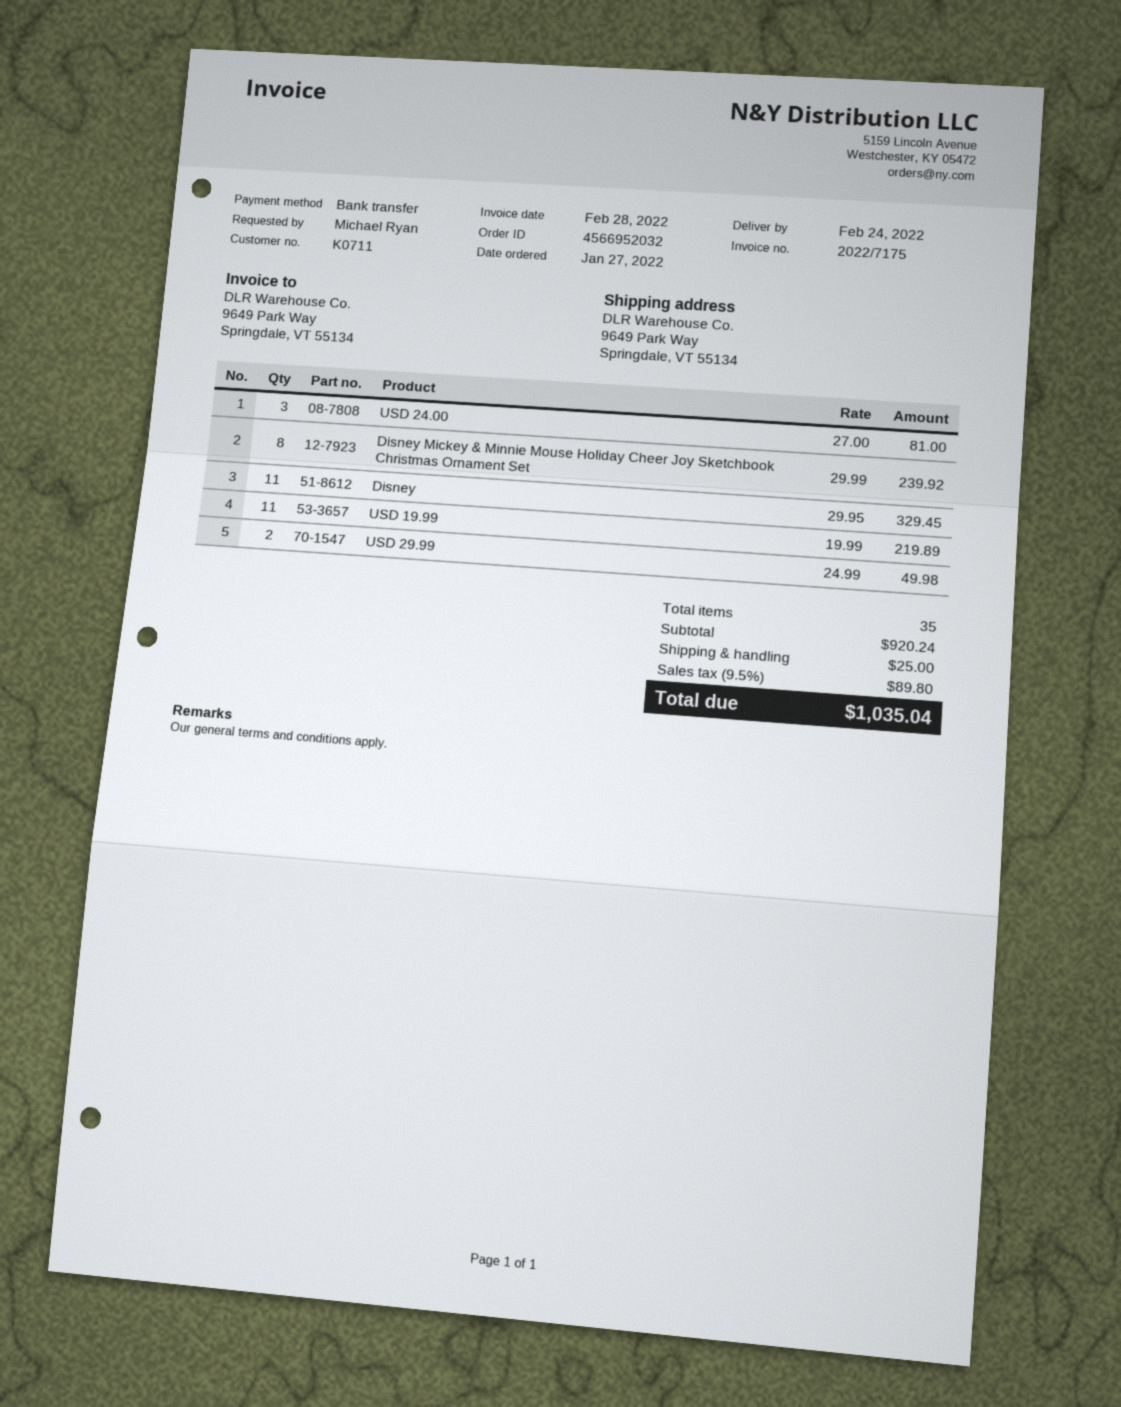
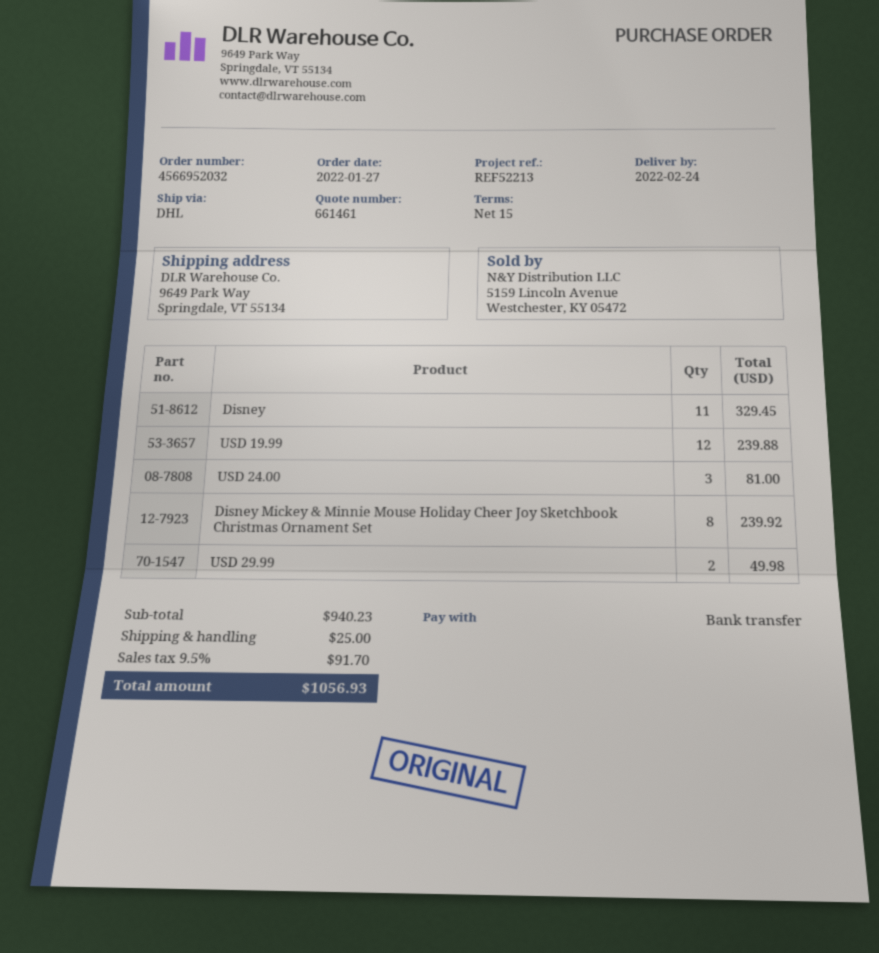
USD 19.99: 11 for 219.89 -> 12 for 239.88
subtotal: 920.24 -> 940.23
tax: 9.5% = 89.80 -> 9.5% = 91.70
total: 1035.04 -> 1056.93

